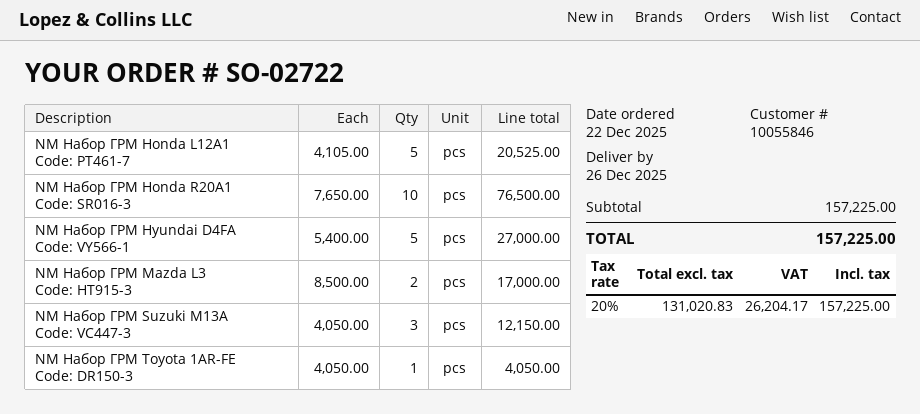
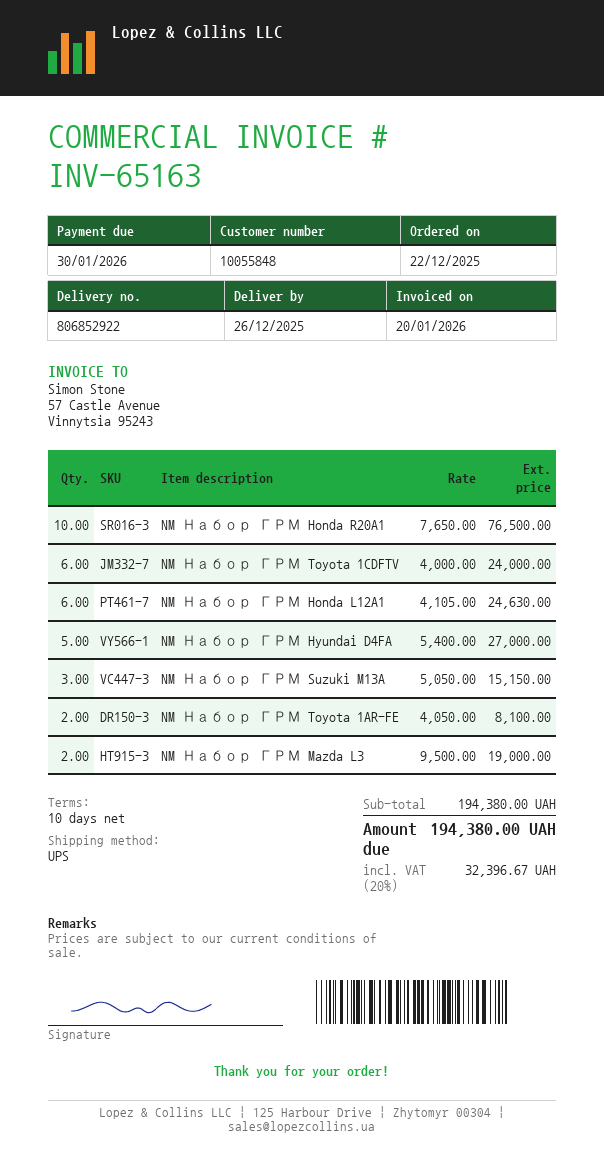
customer number: 10055846 -> 10055848
NM Набор ГРМ Honda L12A1: 5 x 4105.00 = 20525.00 -> 6 x 4105.00 = 24630.00
NM Набор ГРМ Mazda L3: 2 x 8500.00 = 17000.00 -> 2 x 9500.00 = 19000.00
NM Набор ГРМ Suzuki M13A: 3 x 4050.00 = 12150.00 -> 3 x 5050.00 = 15150.00
NM Набор ГРМ Toyota 1AR-FE: 1 x 4050.00 = 4050.00 -> 2 x 4050.00 = 8100.00
NM Набор ГРМ Toyota 1CDFTV: none -> 6 x 4000.00 = 24000.00
subtotal: 157225.00 -> 194380.00
tax: 20% = 26204.17 -> 20% = 32396.67
total: 157225.00 -> 194380.00

